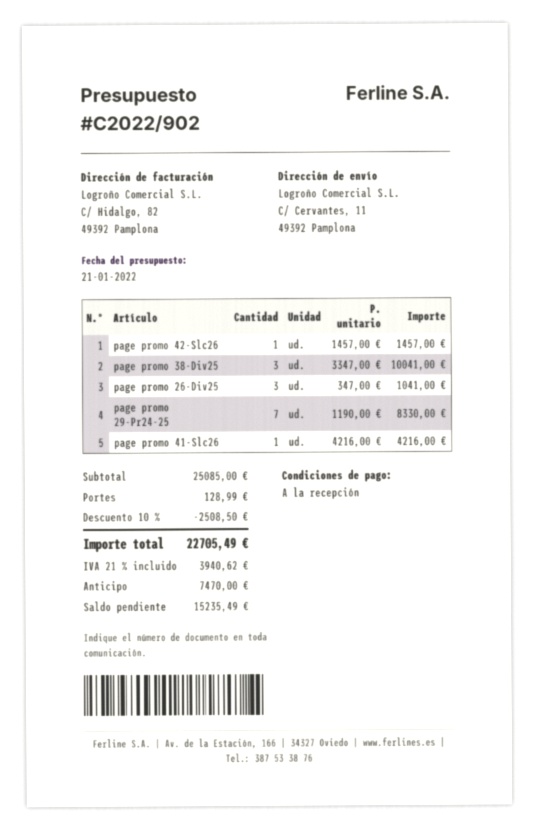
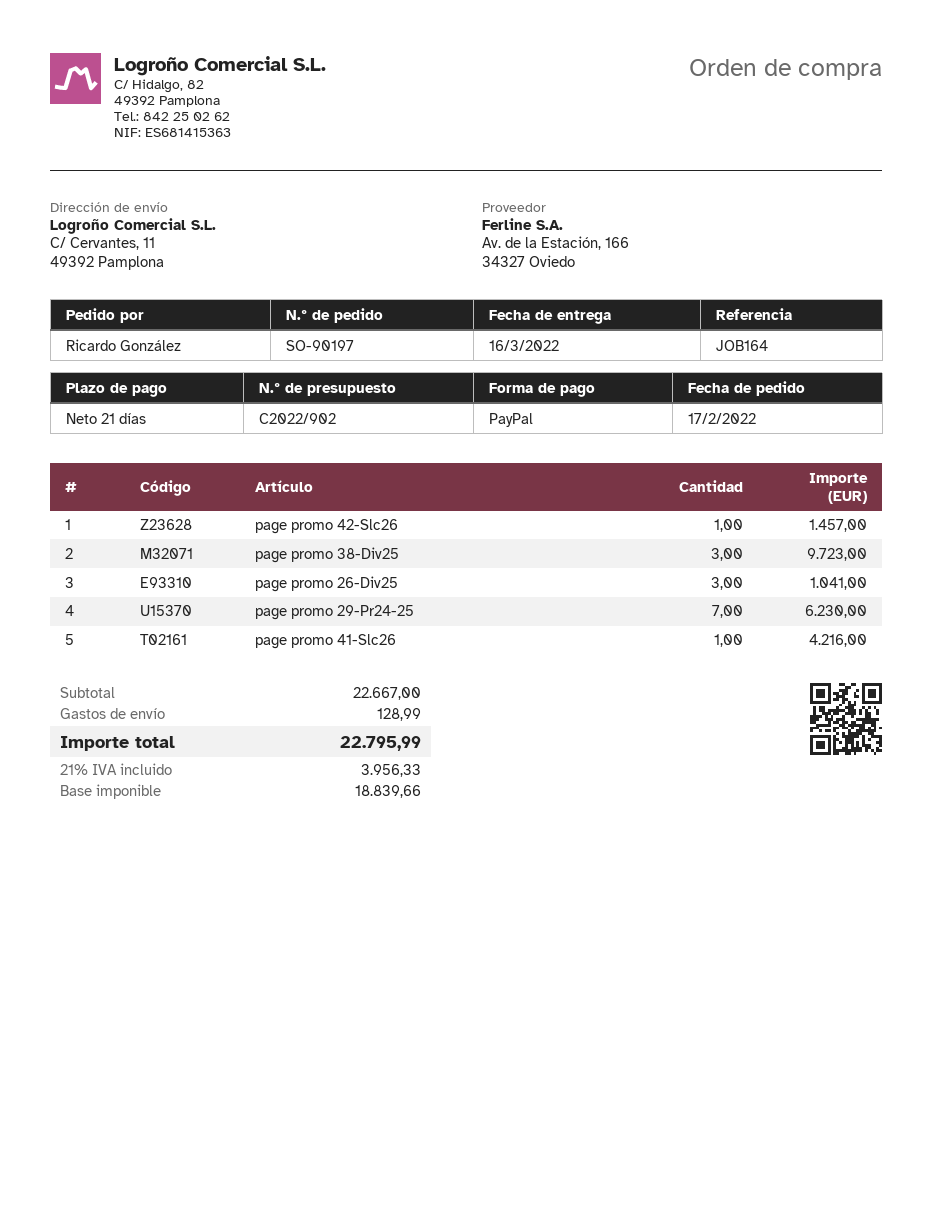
payment terms: on receipt -> 21 days
page promo 38-Div25: 3 for 10041.00 -> 3 for 9723.00
page promo 29-Pr24-25: 7 for 8330.00 -> 7 for 6230.00
subtotal: 25085.00 -> 22667.00
discount: 10% = 2508.50 -> none
tax: 21% = 3940.62 -> 21% = 3956.33
total: 22705.49 -> 22795.99

